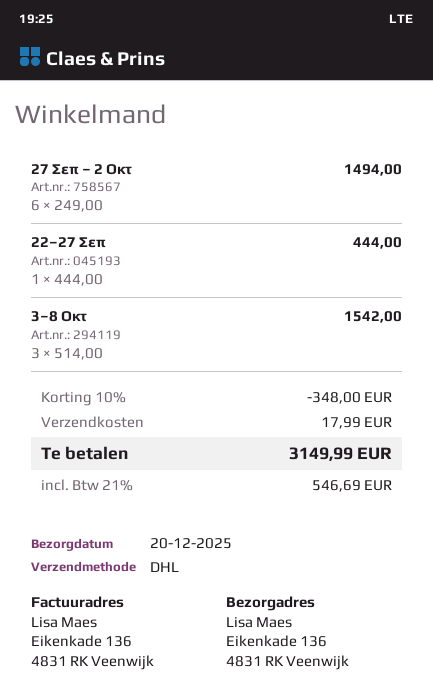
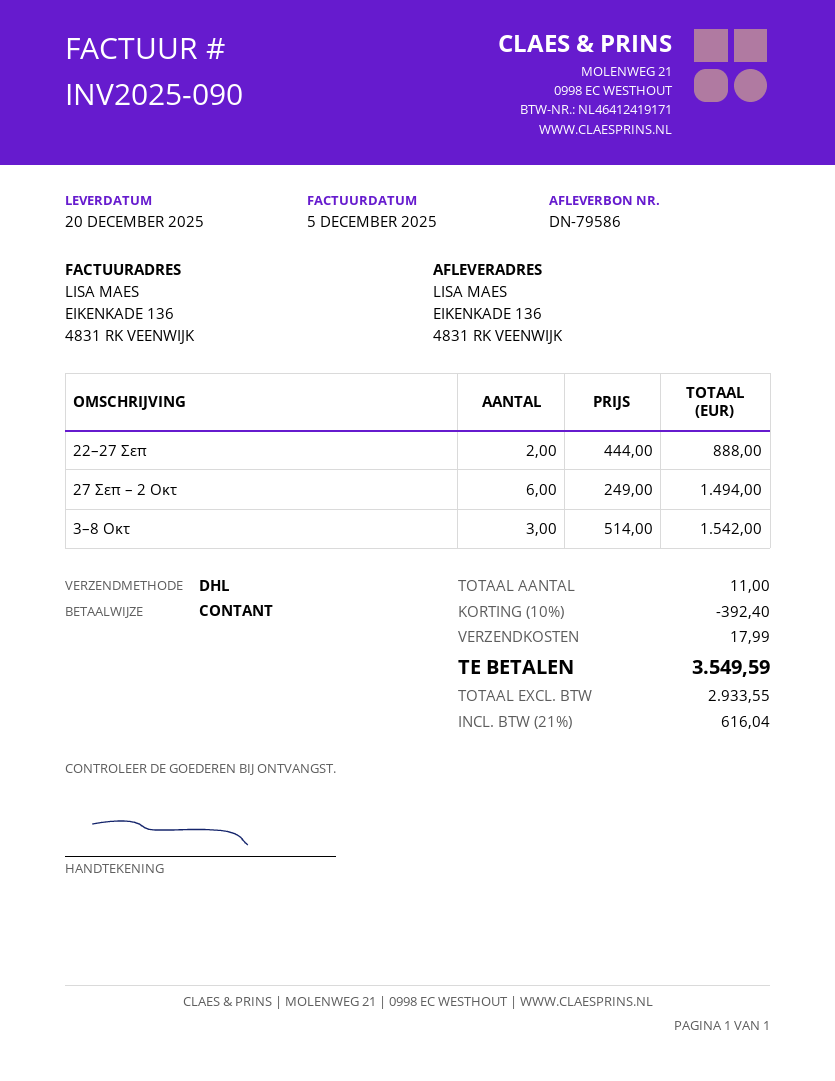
22–27 Σεπ: 1 x 444.00 = 444.00 -> 2 x 444.00 = 888.00
discount: 10% = 348.00 -> 10% = 392.40
tax: 21% = 546.69 -> 21% = 616.04
total: 3149.99 -> 3549.59

